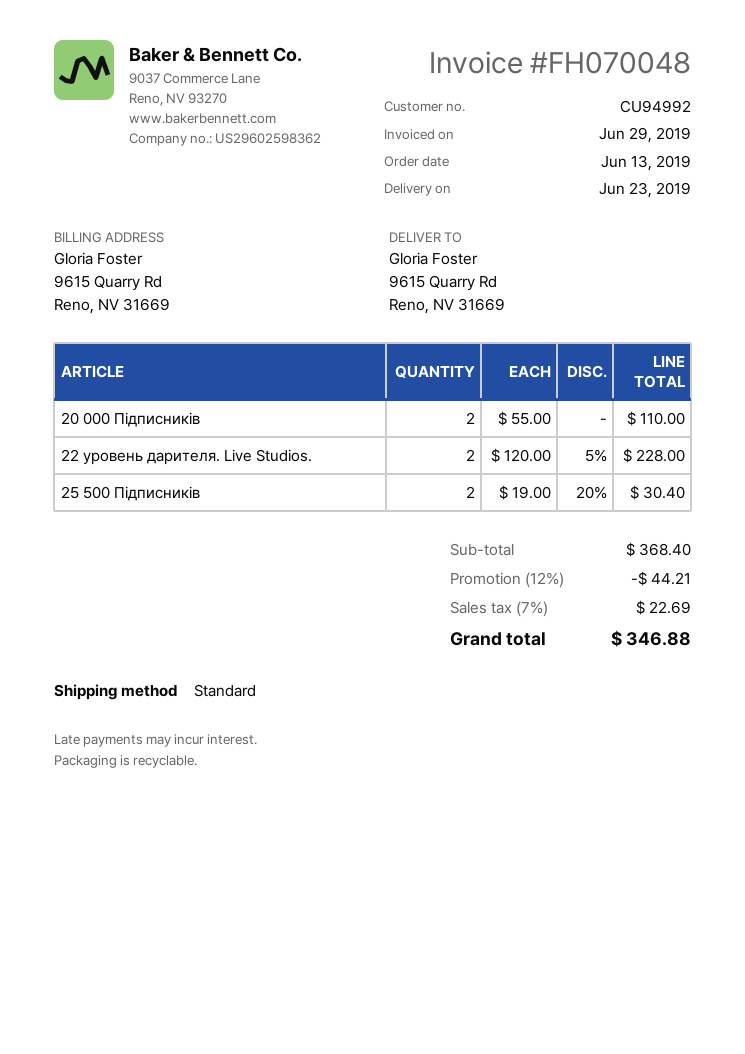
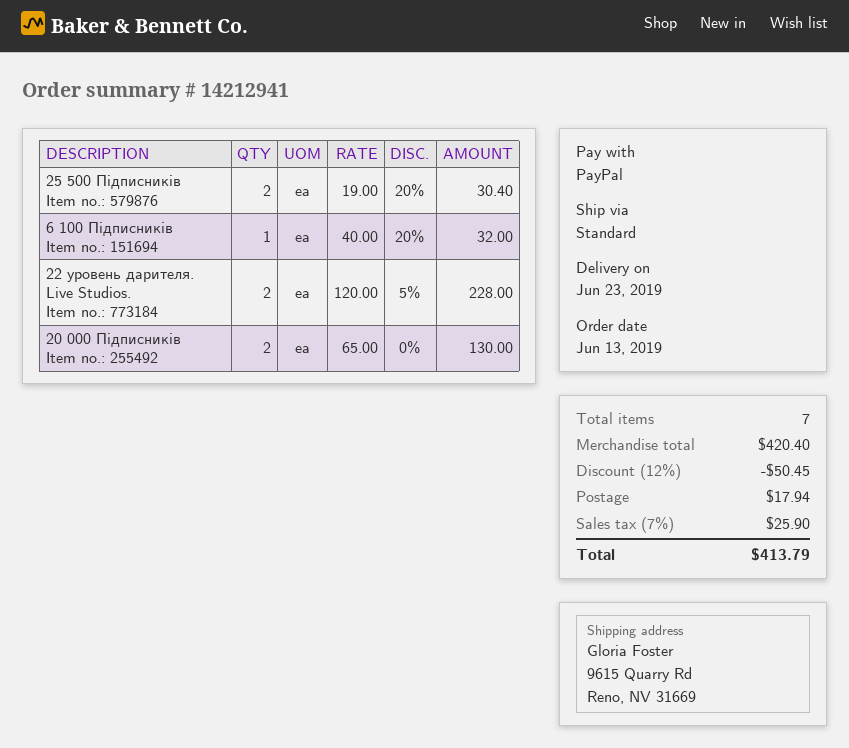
20 000 Підписників: 2 x 55.00 = 110.00 -> 2 x 65.00 = 130.00
6 100 Підписників: none -> 1 x 40.00 - 20% = 32.00
subtotal: 368.40 -> 420.40
discount: 12% = 44.21 -> 12% = 50.45
shipping: none -> 17.94
tax: 7% = 22.69 -> 7% = 25.90
total: 346.88 -> 413.79

